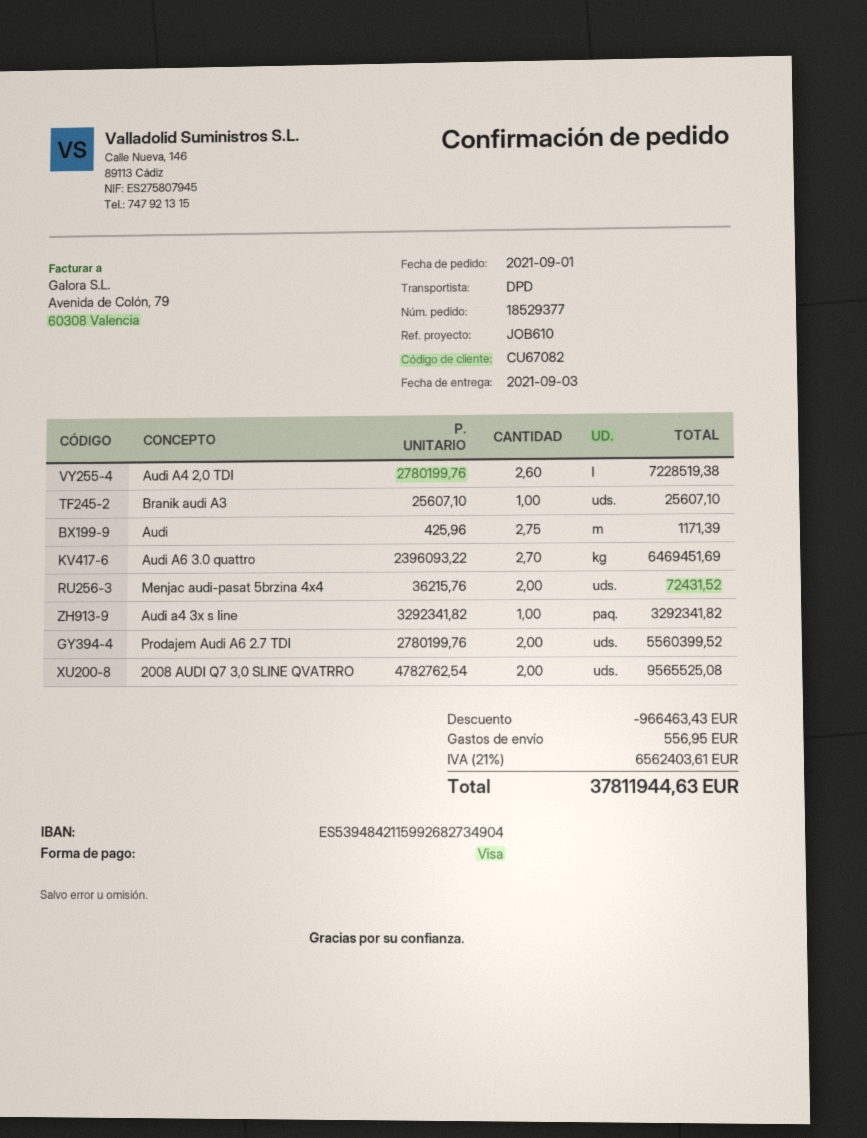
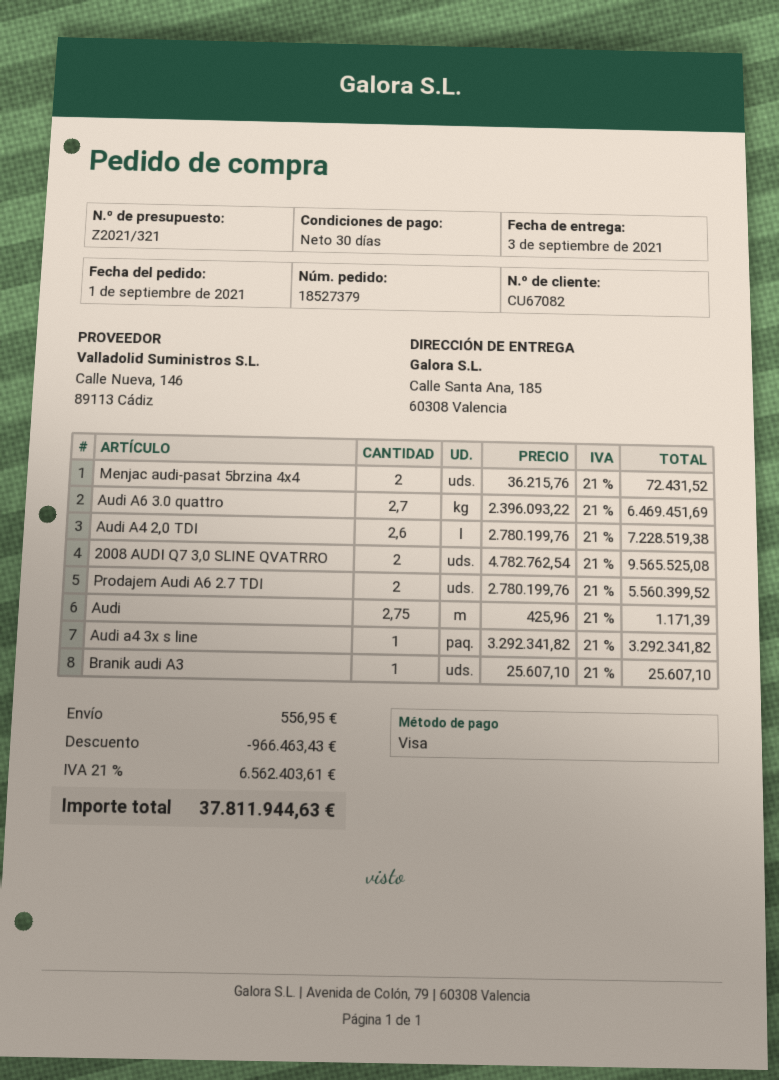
order number: 18529377 -> 18527379

